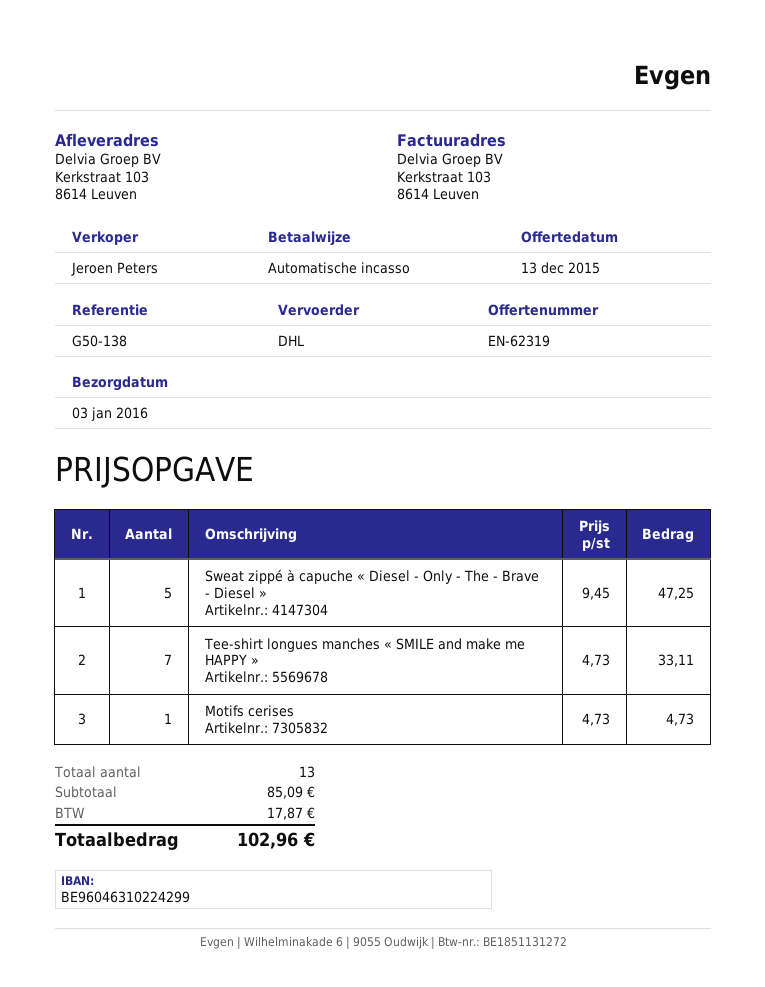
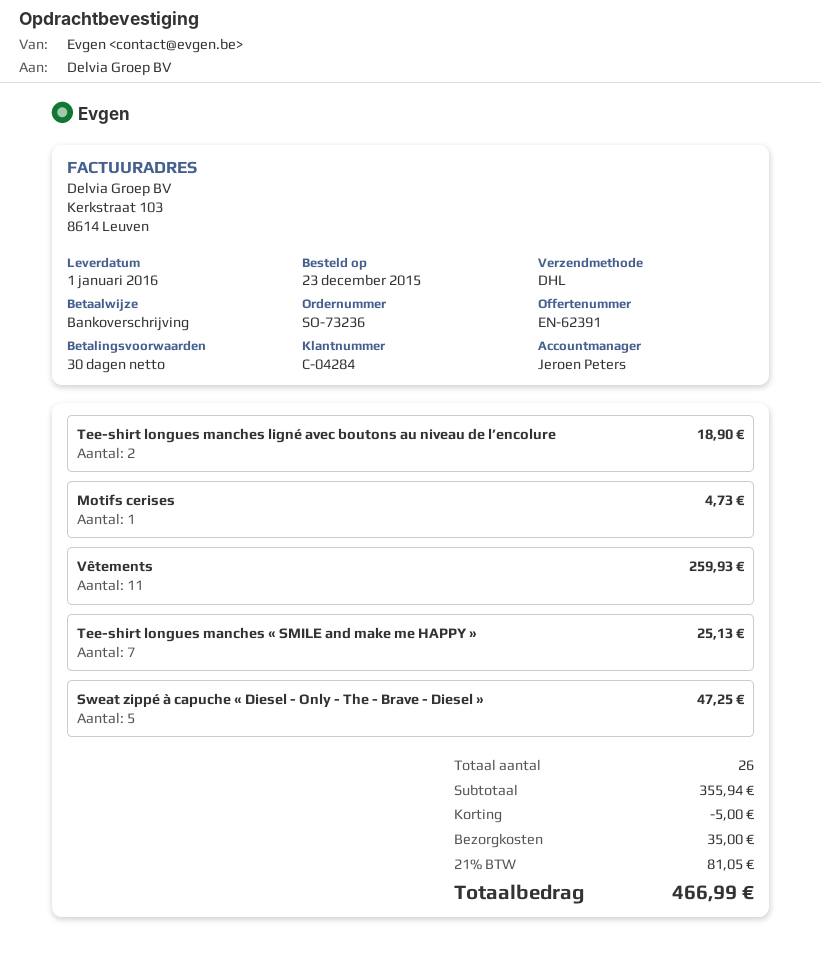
quote number: EN-62319 -> EN-62391
delivery date: 2016-01-03 -> 2016-01-01
payment method: direct debit -> bank transfer
Tee-shirt longues manches « SMILE and make me HAPPY »: 7 for 33.11 -> 7 for 25.13
Tee-shirt longues manches ligné avec boutons au niveau de l’encolure: none -> 2 for 18.90
Vêtements: none -> 11 for 259.93
total quantity: 13 -> 26
subtotal: 85.09 -> 355.94
discount: none -> 5.00
shipping: none -> 35.00
tax: 17.87 -> 81.05
total: 102.96 -> 466.99

